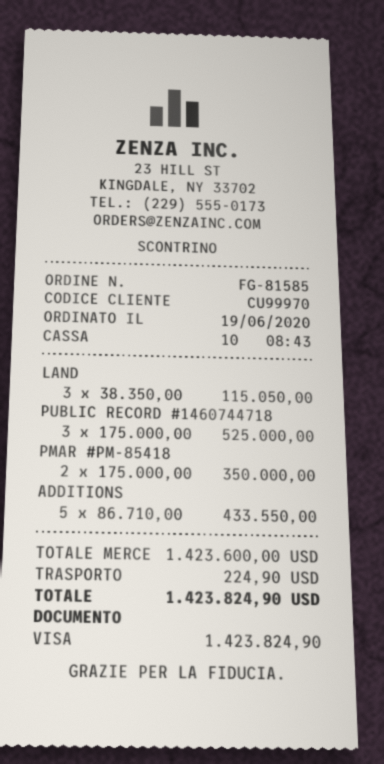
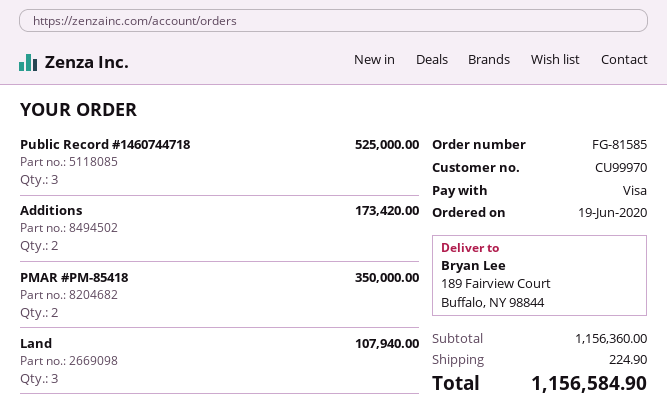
LAND: 3 for 115050.00 -> 3 for 107940.00
ADDITIONS: 5 for 433550.00 -> 2 for 173420.00
subtotal: 1423600.00 -> 1156360.00
total: 1423824.90 -> 1156584.90

